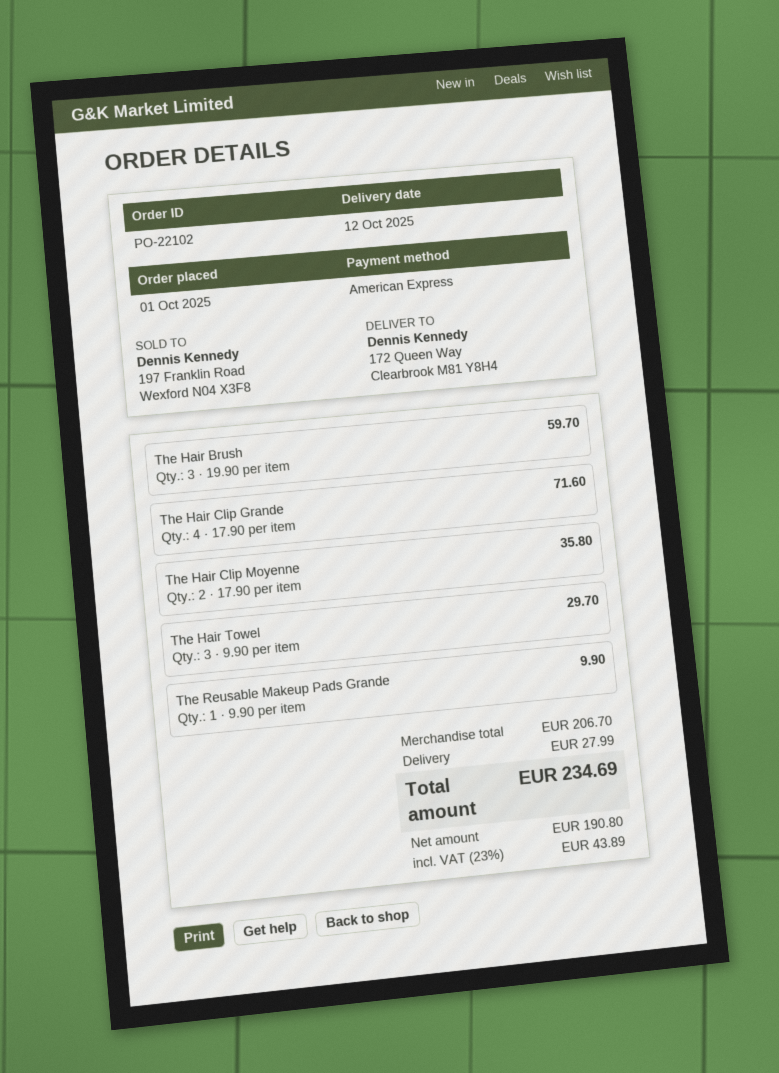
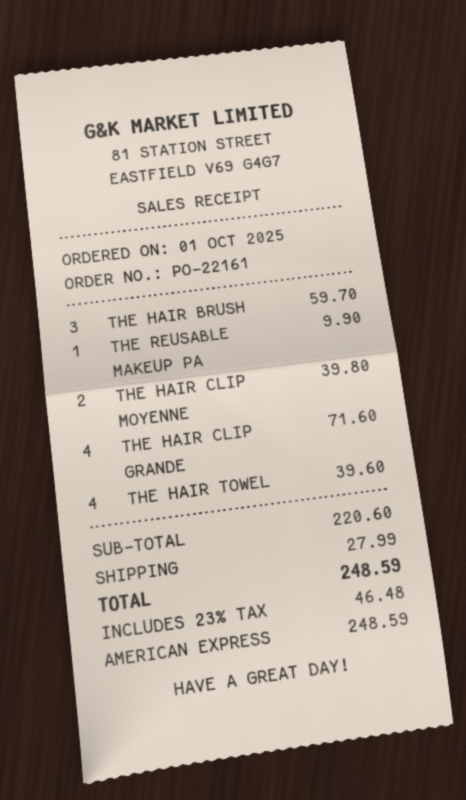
order number: PO-22102 -> PO-22161
The Hair Clip Moyenne: 2 for 35.80 -> 2 for 39.80
The Hair Towel: 3 for 29.70 -> 4 for 39.60
subtotal: 206.70 -> 220.60
tax: 23% = 43.89 -> 23% = 46.48
total: 234.69 -> 248.59

